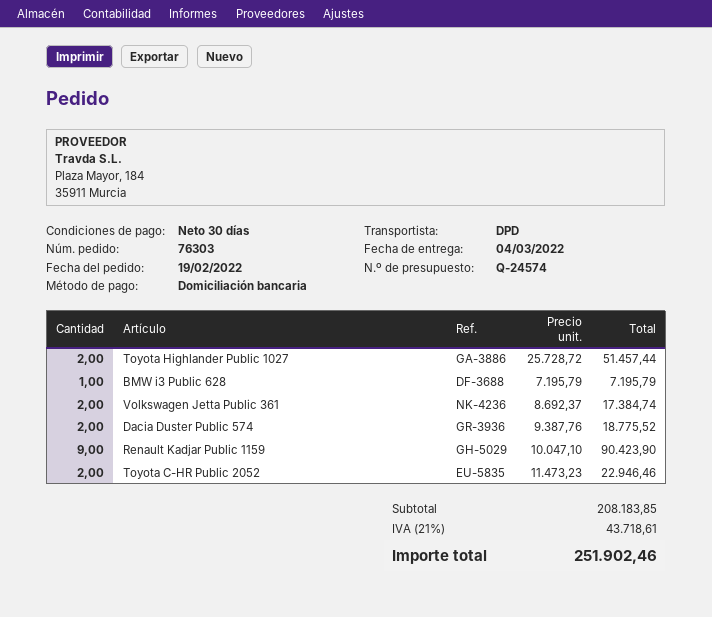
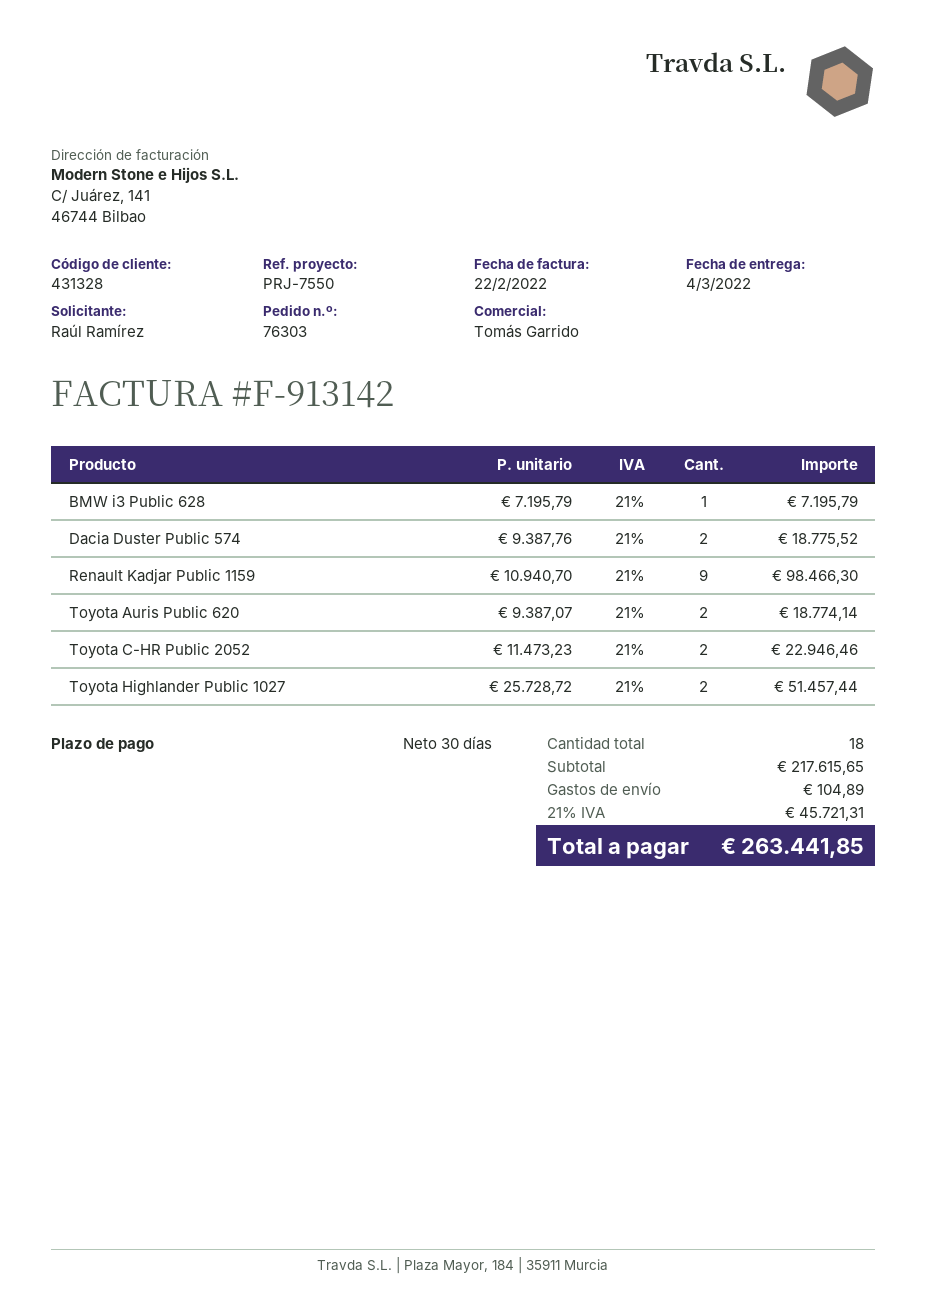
Volkswagen Jetta Public 361: 2 x 8692.37 = 17384.74 -> none
Renault Kadjar Public 1159: 9 x 10047.10 = 90423.90 -> 9 x 10940.70 = 98466.30
Toyota Auris Public 620: none -> 2 x 9387.07 = 18774.14
subtotal: 208183.85 -> 217615.65
shipping: none -> 104.89
tax: 21% = 43718.61 -> 21% = 45721.31
total: 251902.46 -> 263441.85

